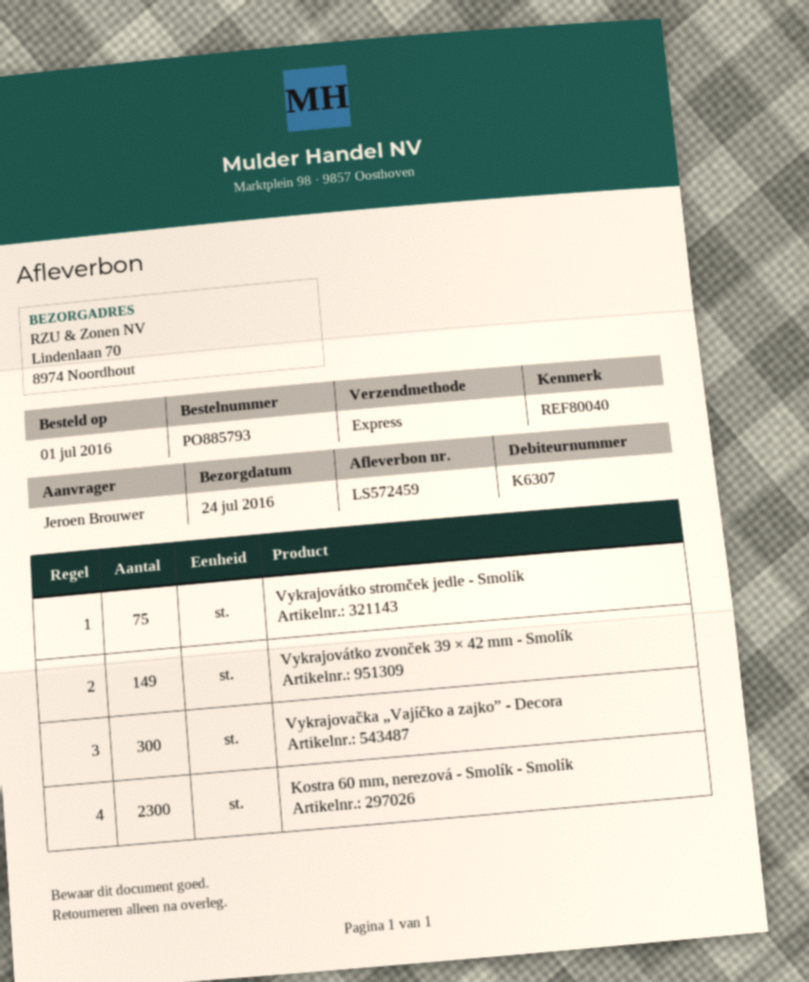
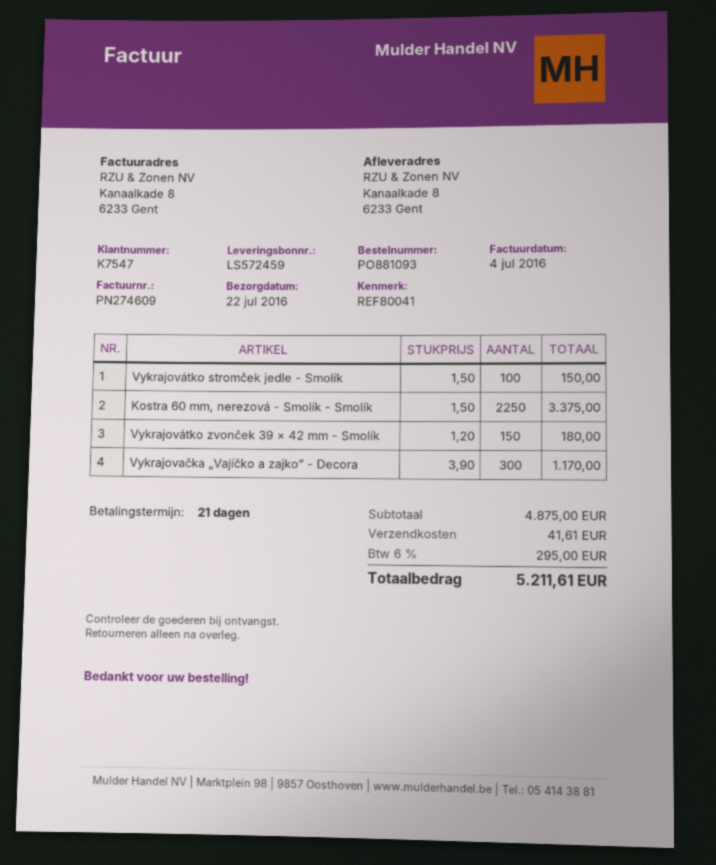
order number: PO885793 -> PO881093
delivery date: 2016-07-24 -> 2016-07-22
customer number: K6307 -> K7547
reference: REF80040 -> REF80041
ship to: Lindenlaan 70, 8974 Noordhout -> Kanaalkade 8, 6233 Gent
Vykrajovátko stromček jedle - Smolík: 75 -> 100
Vykrajovátko zvonček 39 × 42 mm - Smolík: 149 -> 150
Kostra 60 mm, nerezová - Smolík - Smolík: 2300 -> 2250

